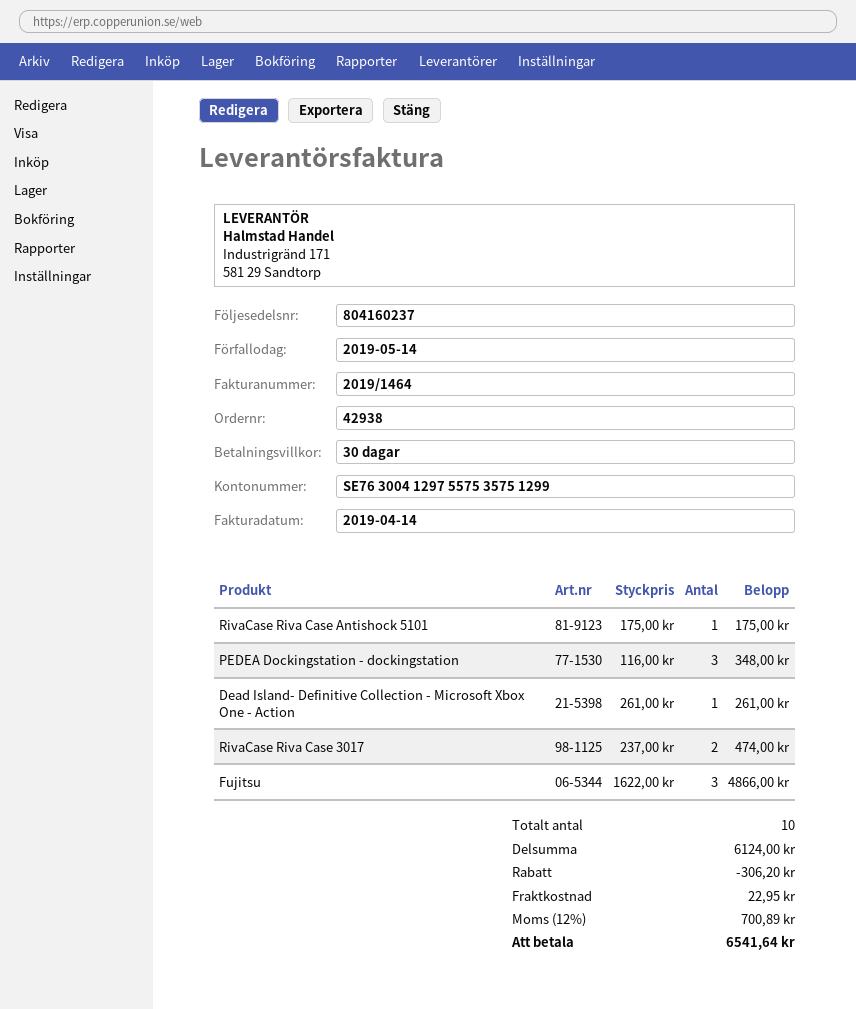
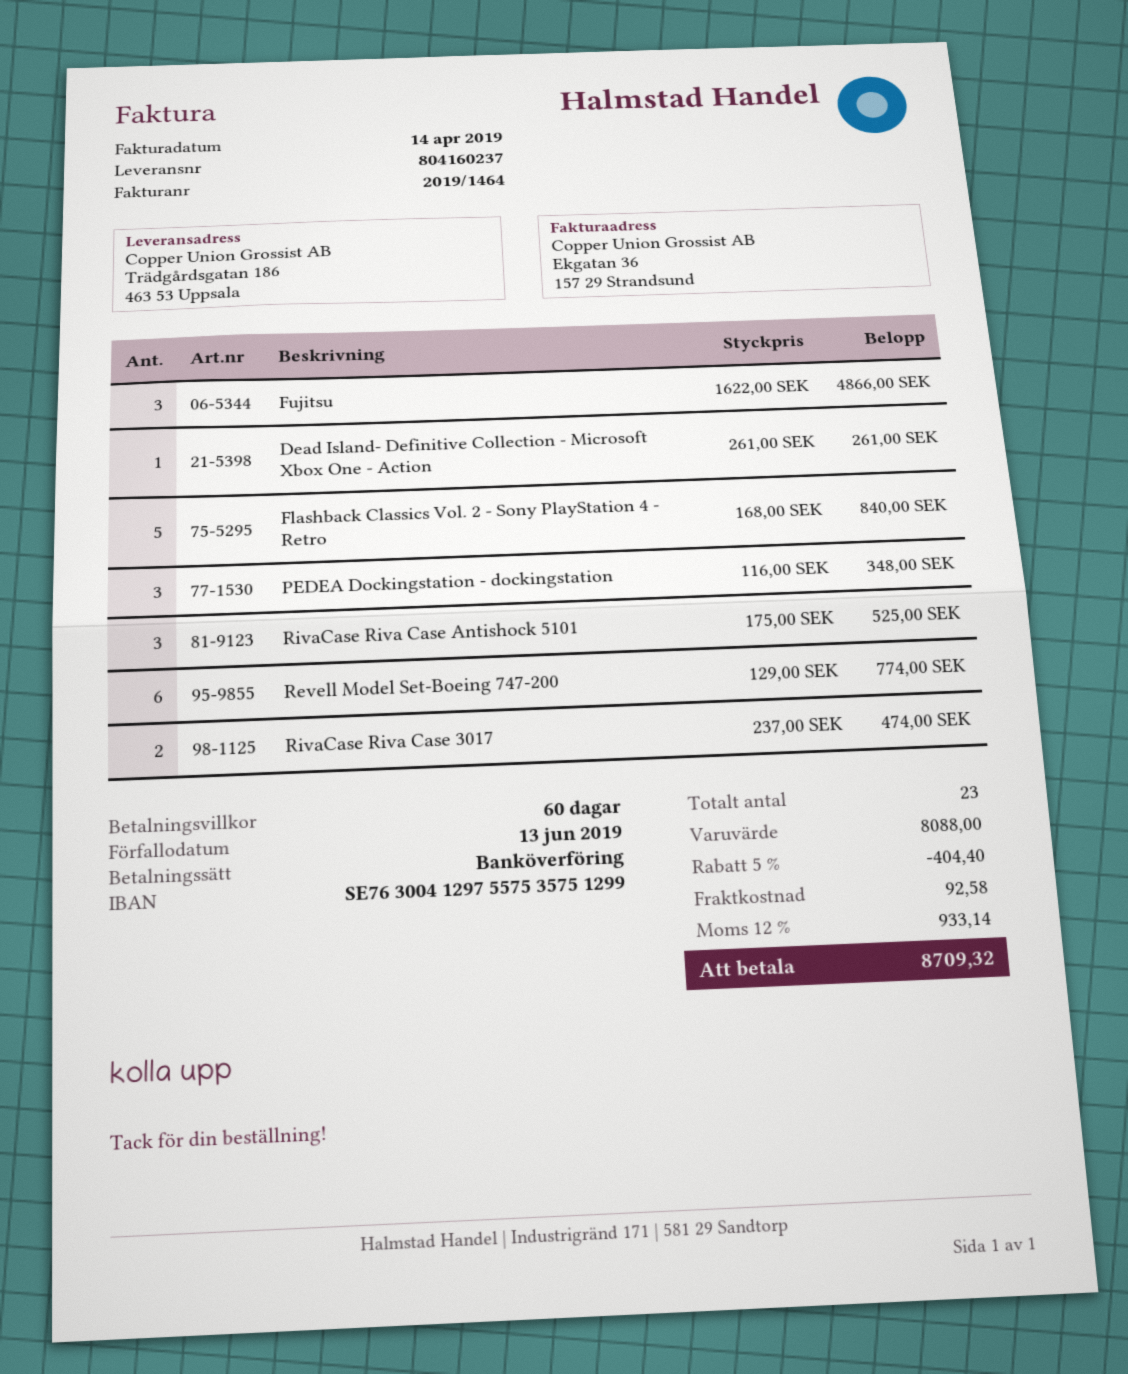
payment terms: 30 days -> 60 days
due date: 2019-05-14 -> 2019-06-13
RivaCase Riva Case Antishock 5101: 1 x 175.00 = 175.00 -> 3 x 175.00 = 525.00
Flashback Classics Vol. 2 - Sony PlayStation 4 - Retro: none -> 5 x 168.00 = 840.00
Revell Model Set-Boeing 747-200: none -> 6 x 129.00 = 774.00
total quantity: 10 -> 23
subtotal: 6124.00 -> 8088.00
discount: 306.20 -> 404.40
shipping: 22.95 -> 92.58
tax: 12% = 700.89 -> 12% = 933.14
total: 6541.64 -> 8709.32

